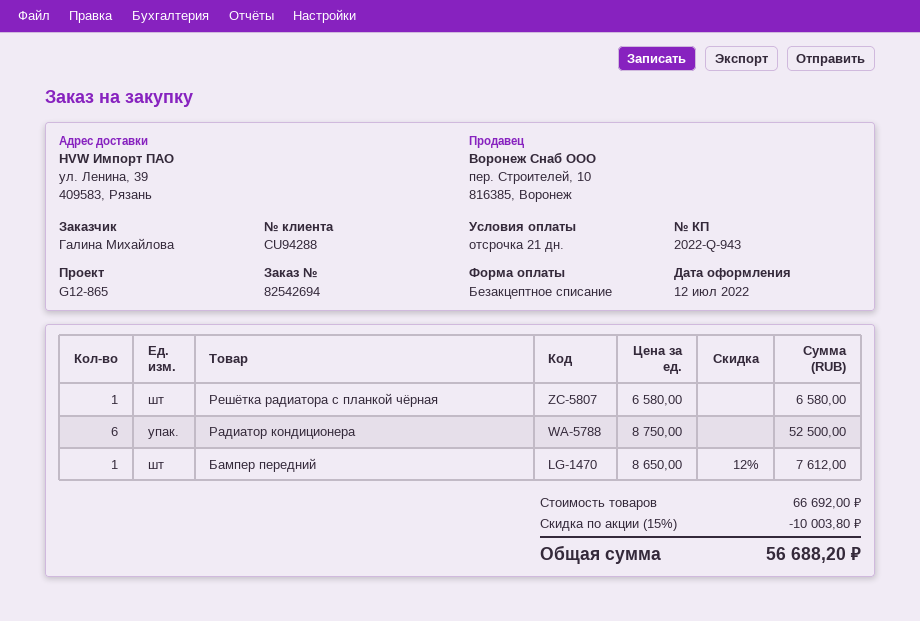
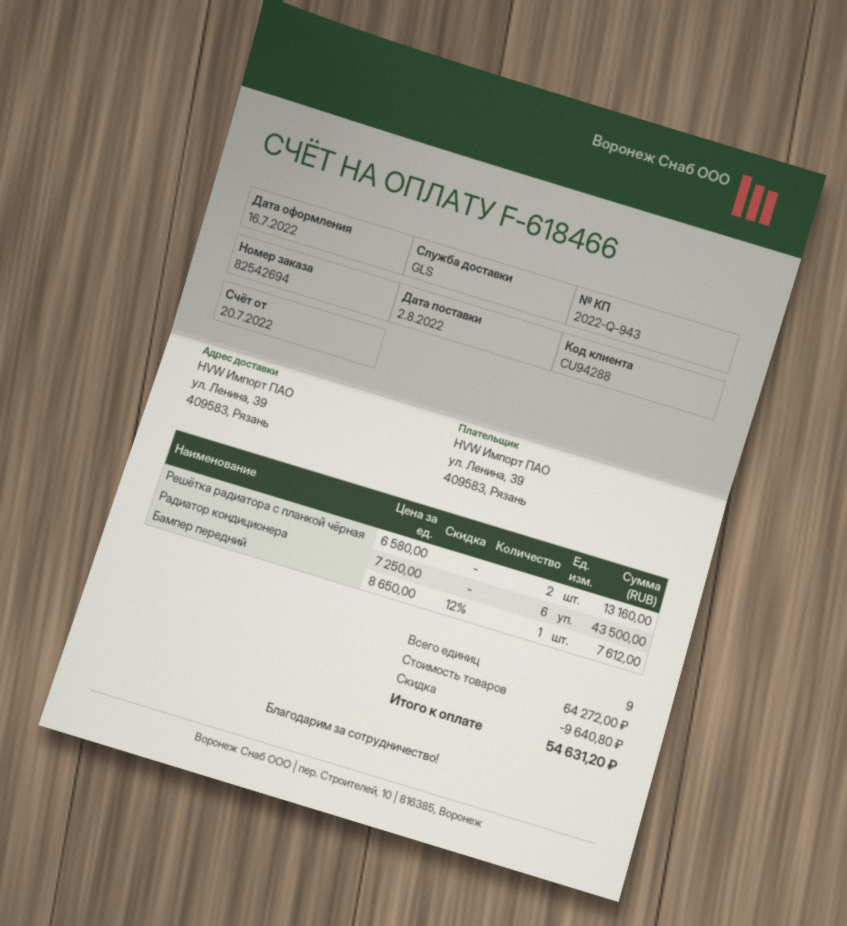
order date: 2022-07-12 -> 2022-07-16
Решётка радиатора с планкой чёрная: 1 x 6580.00 = 6580.00 -> 2 x 6580.00 = 13160.00
Радиатор кондиционера: 6 x 8750.00 = 52500.00 -> 6 x 7250.00 = 43500.00
subtotal: 66692.00 -> 64272.00
discount: 10003.80 -> 9640.80
total: 56688.20 -> 54631.20

